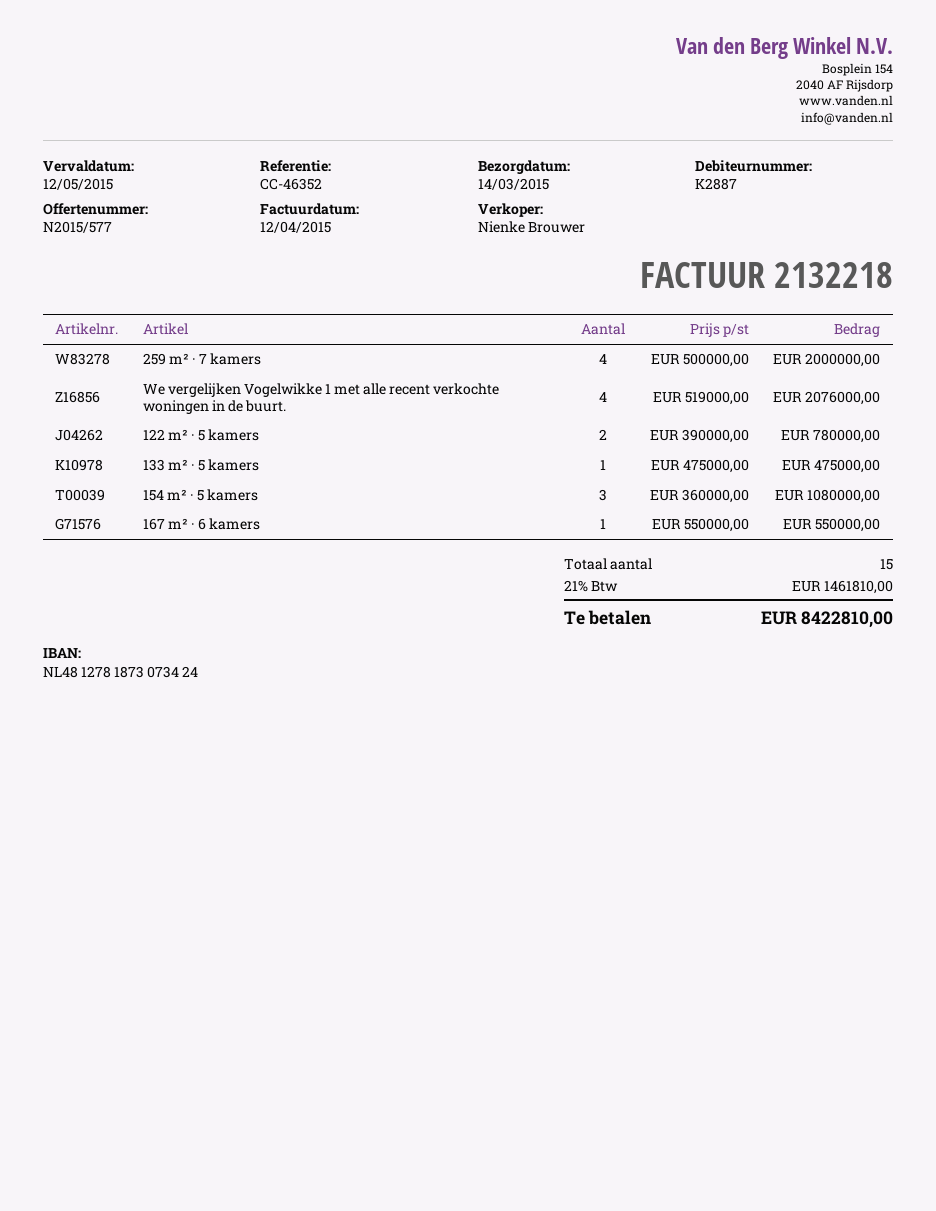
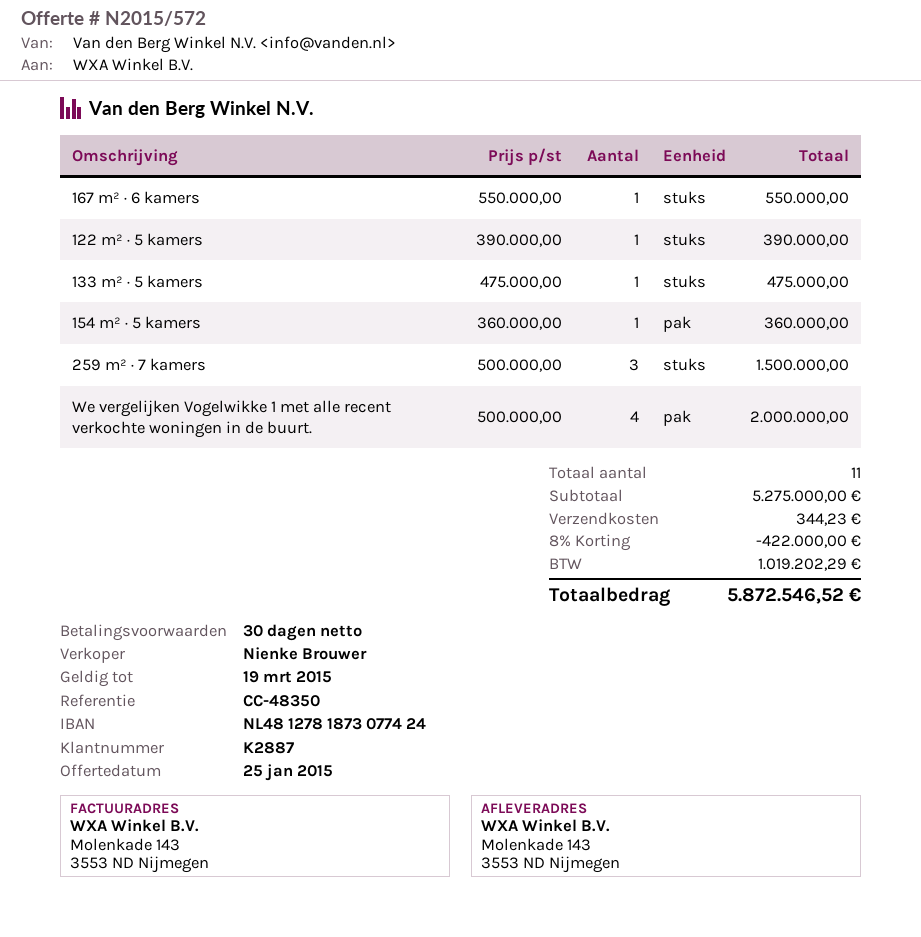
quote number: N2015/577 -> N2015/572
reference: CC-46352 -> CC-48350
bank account: NL4812781873073424 -> NL4812781873077424
259 m² · 7 kamers: 4 x 500000.00 = 2000000.00 -> 3 x 500000.00 = 1500000.00
We vergelijken Vogelwikke 1 met alle recent verkochte woningen in de buurt.: 4 x 519000.00 = 2076000.00 -> 4 x 500000.00 = 2000000.00
122 m² · 5 kamers: 2 x 390000.00 = 780000.00 -> 1 x 390000.00 = 390000.00
154 m² · 5 kamers: 3 x 360000.00 = 1080000.00 -> 1 x 360000.00 = 360000.00
total quantity: 15 -> 11
discount: none -> 8% = 422000.00
shipping: none -> 344.23
tax: 1461810.00 -> 1019202.29
total: 8422810.00 -> 5872546.52

